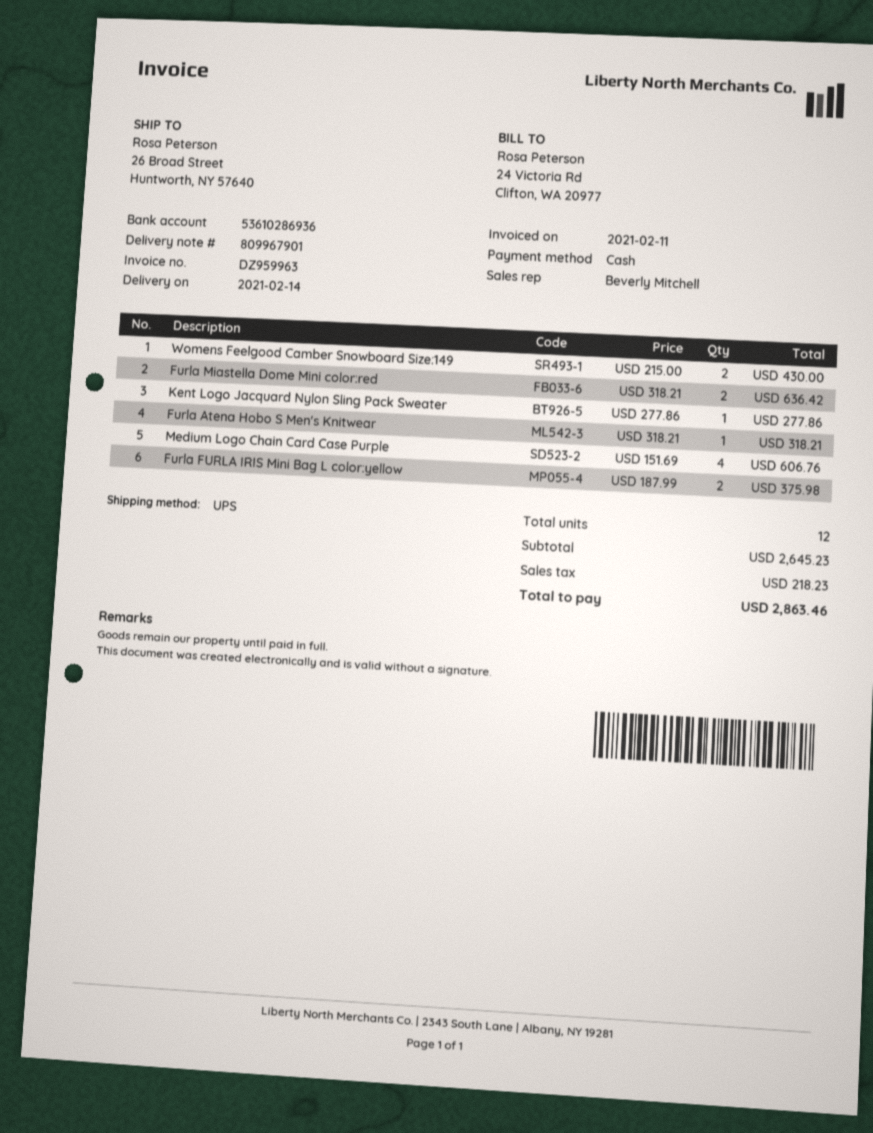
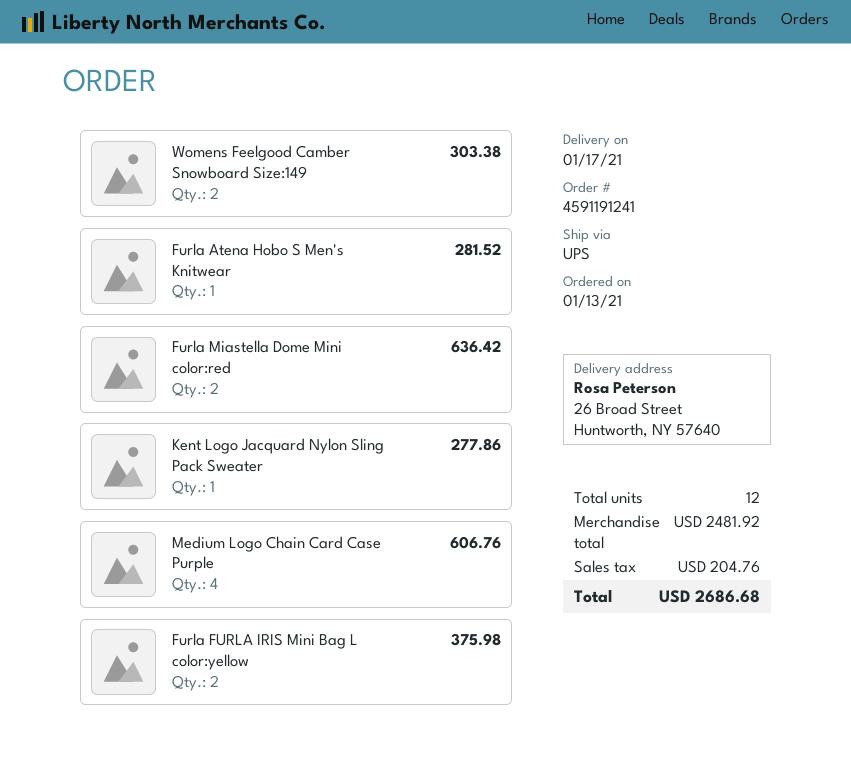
delivery date: 2021-02-14 -> 2021-01-17
Womens Feelgood Camber Snowboard Size:149: 2 for 430.00 -> 2 for 303.38
Furla Atena Hobo S Men's Knitwear: 1 for 318.21 -> 1 for 281.52
subtotal: 2645.23 -> 2481.92
tax: 218.23 -> 204.76
total: 2863.46 -> 2686.68

